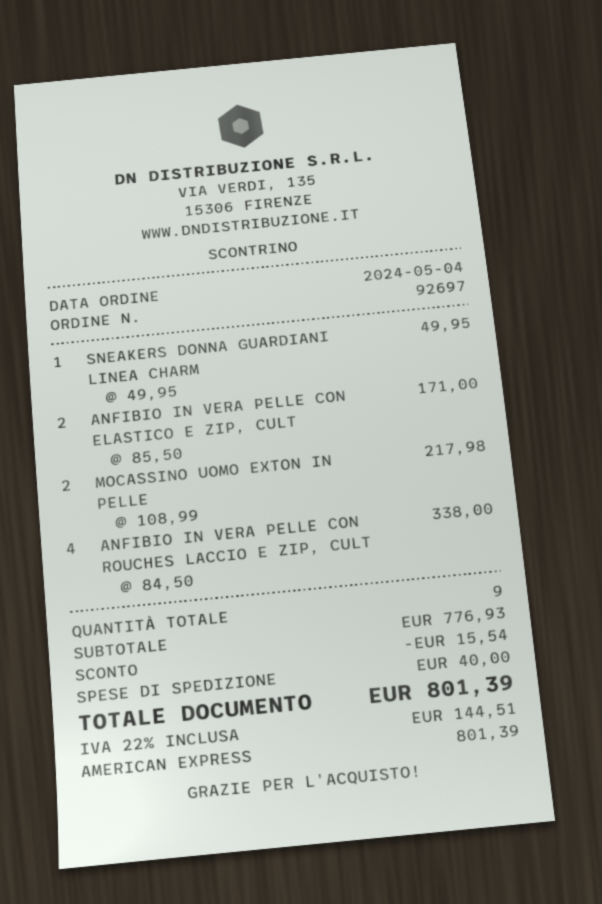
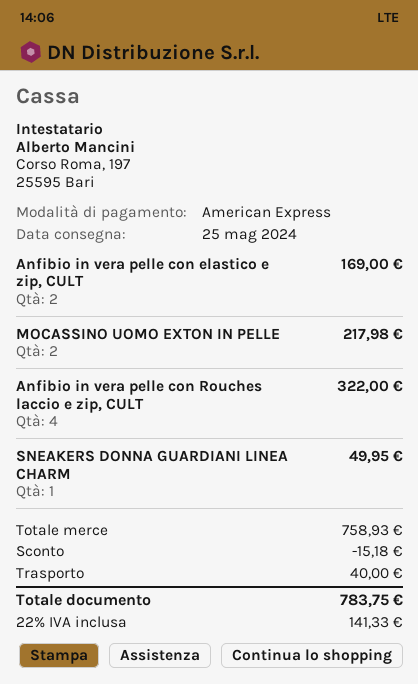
ANFIBIO IN VERA PELLE CON ELASTICO E ZIP, CULT: 2 for 171.00 -> 2 for 169.00
ANFIBIO IN VERA PELLE CON ROUCHES LACCIO E ZIP, CULT: 4 for 338.00 -> 4 for 322.00
subtotal: 776.93 -> 758.93
discount: 15.54 -> 15.18
tax: 22% = 144.51 -> 22% = 141.33
total: 801.39 -> 783.75

